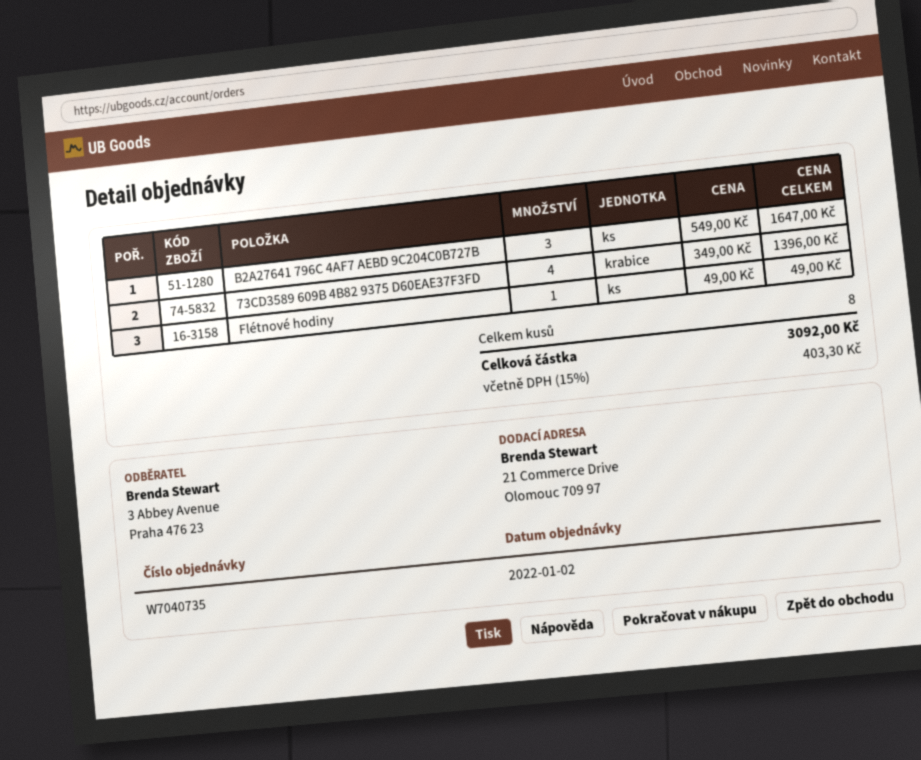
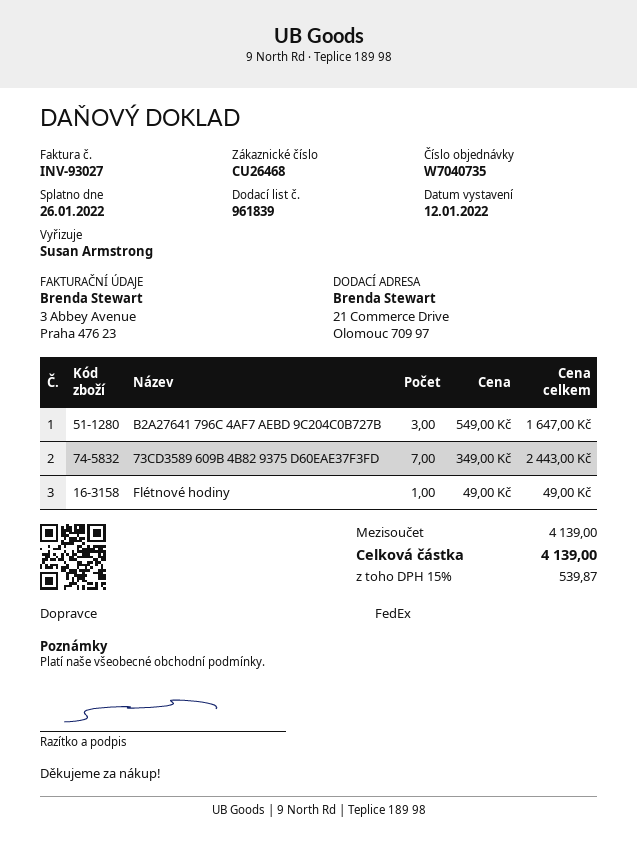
73CD3589 609B 4B82 9375 D60EAE37F3FD: 4 x 349.00 = 1396.00 -> 7 x 349.00 = 2443.00
tax: 15% = 403.30 -> 15% = 539.87
total: 3092.00 -> 4139.00

